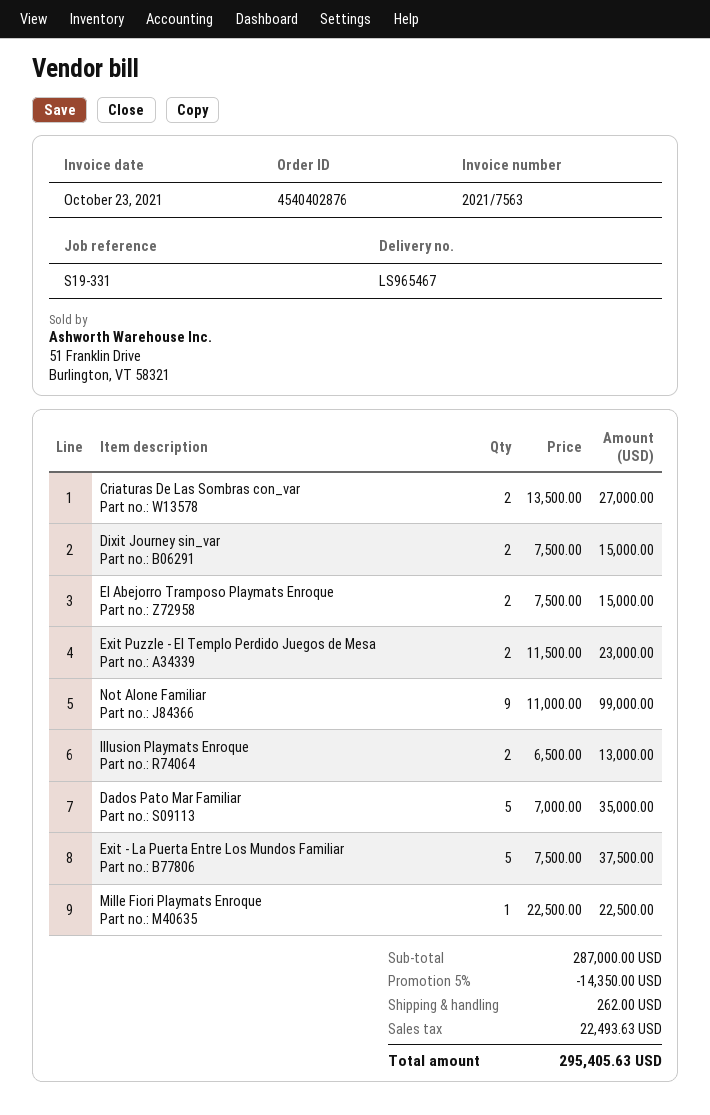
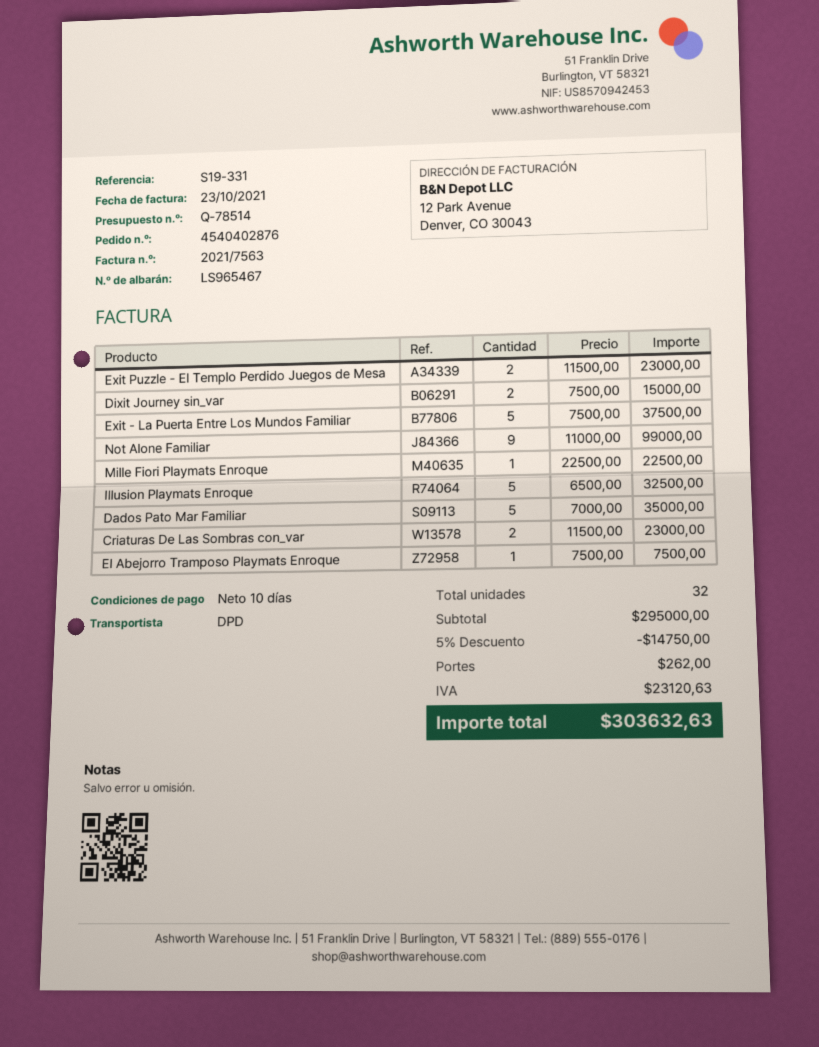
Criaturas De Las Sombras con_var: 2 x 13500.00 = 27000.00 -> 2 x 11500.00 = 23000.00
El Abejorro Tramposo Playmats Enroque: 2 x 7500.00 = 15000.00 -> 1 x 7500.00 = 7500.00
Illusion Playmats Enroque: 2 x 6500.00 = 13000.00 -> 5 x 6500.00 = 32500.00
subtotal: 287000.00 -> 295000.00
discount: 5% = 14350.00 -> 5% = 14750.00
tax: 22493.63 -> 23120.63
total: 295405.63 -> 303632.63

